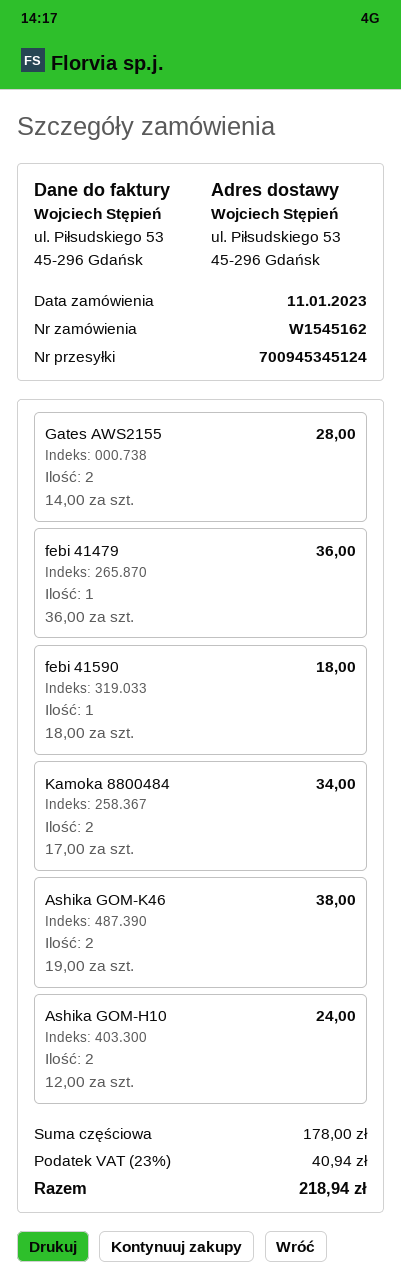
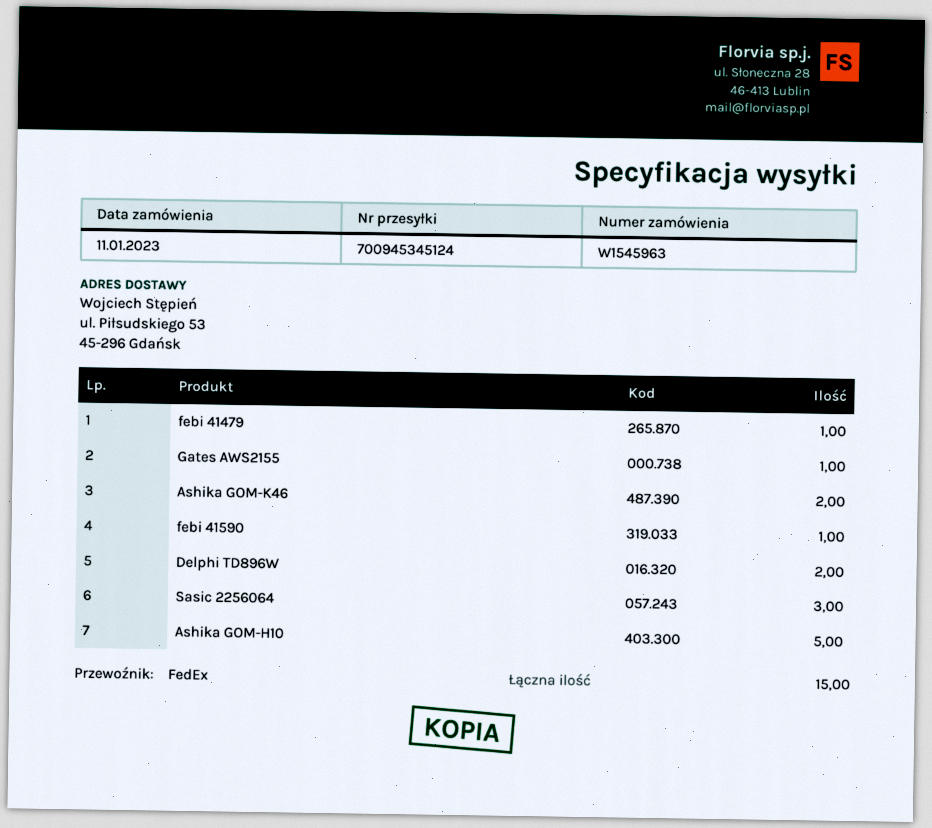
order number: W1545162 -> W1545963
Gates AWS2155: 2 -> 1
Kamoka 8800484: 2 -> none
Ashika GOM-H10: 2 -> 5
Delphi TD896W: none -> 2
Sasic 2256064: none -> 3

